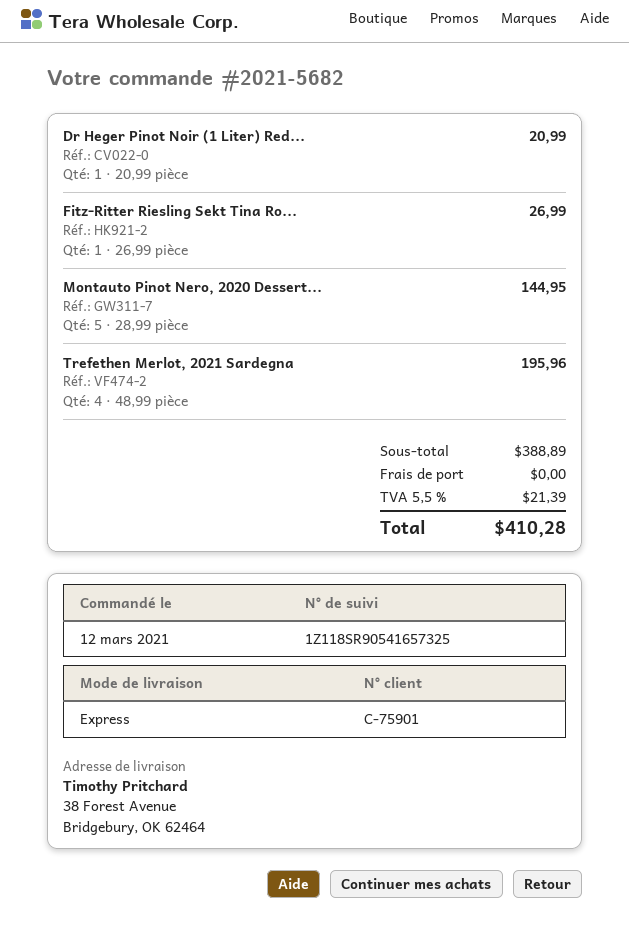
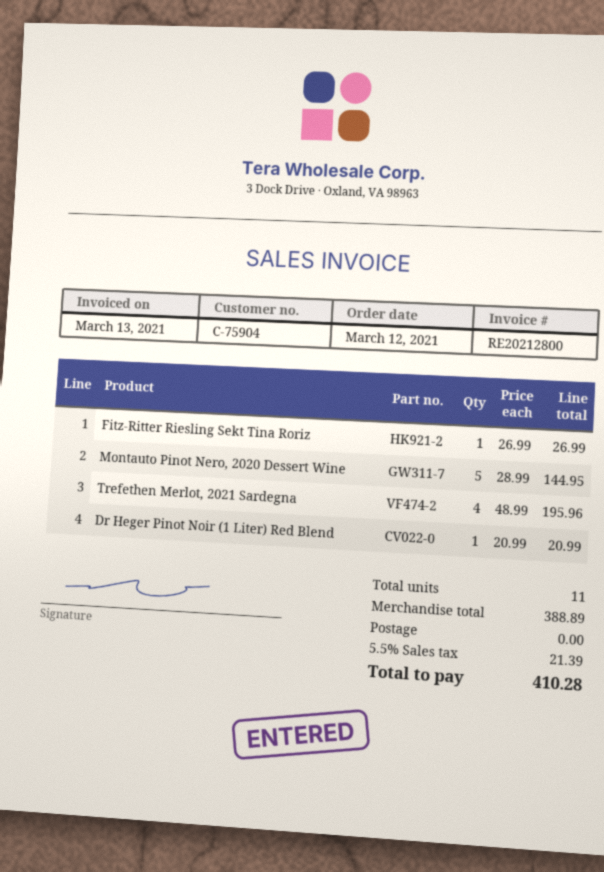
customer number: C-75901 -> C-75904

